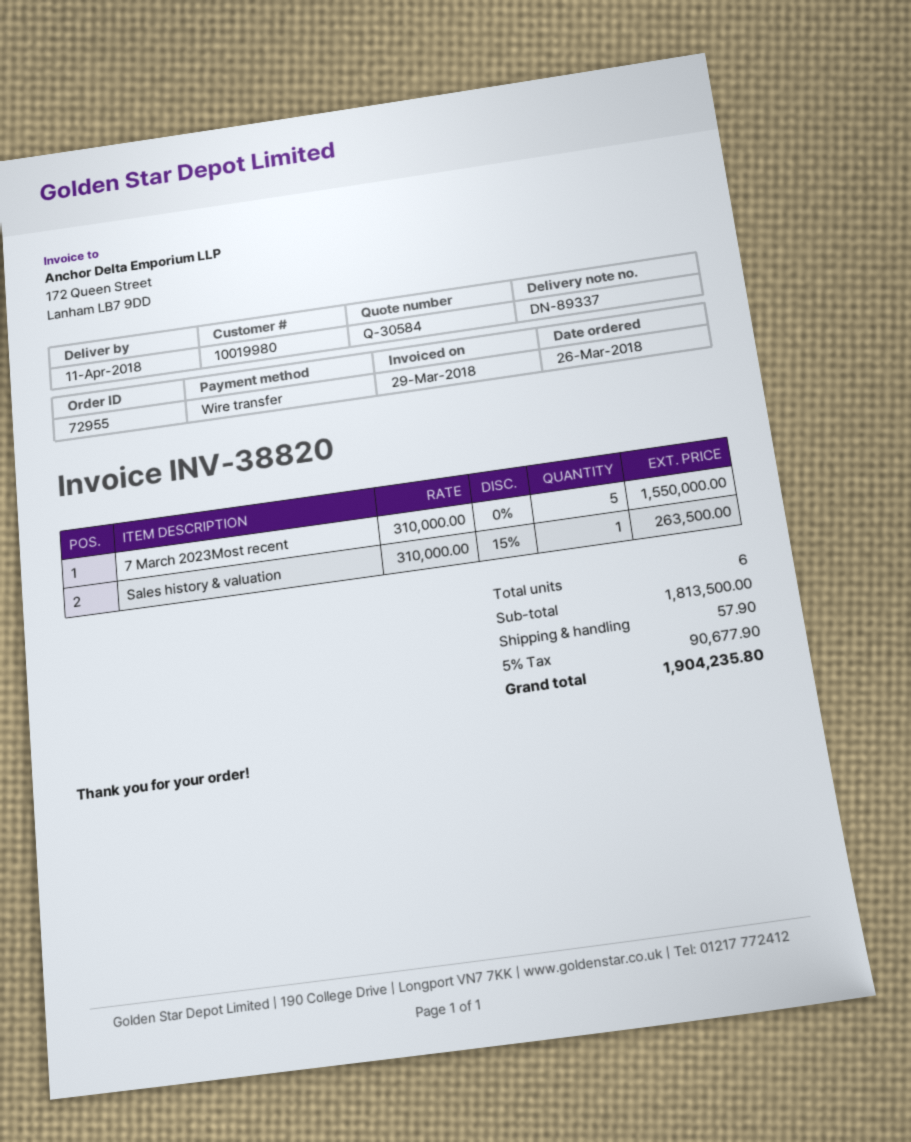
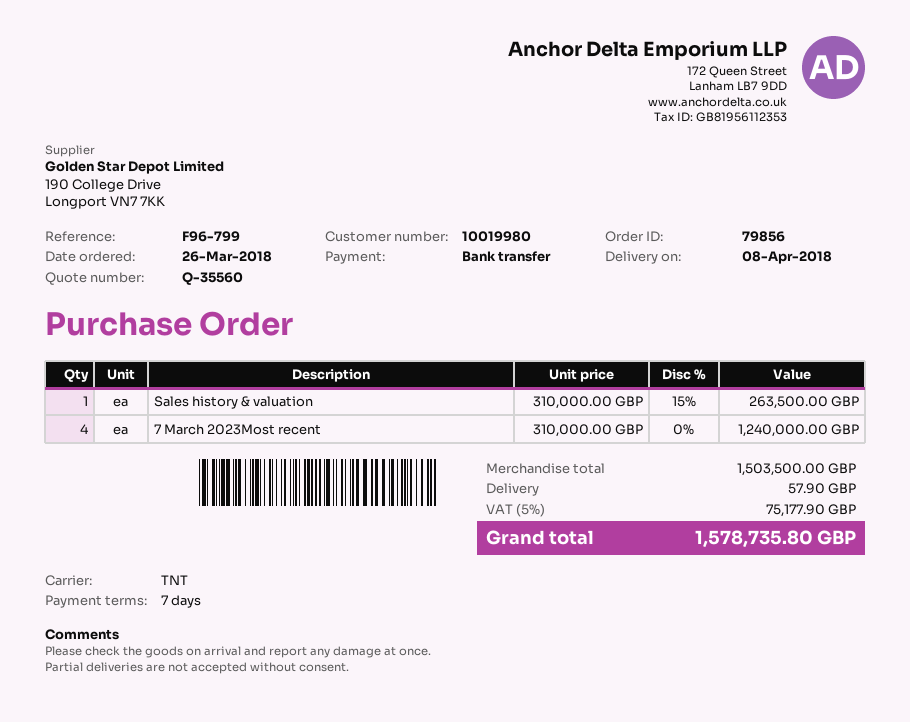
quote number: Q-30584 -> Q-35560
order number: 72955 -> 79856
delivery date: 2018-04-11 -> 2018-04-08
7 March 2023Most recent: 5 x 310000.00 = 1550000.00 -> 4 x 310000.00 = 1240000.00
subtotal: 1813500.00 -> 1503500.00
tax: 5% = 90677.90 -> 5% = 75177.90
total: 1904235.80 -> 1578735.80

